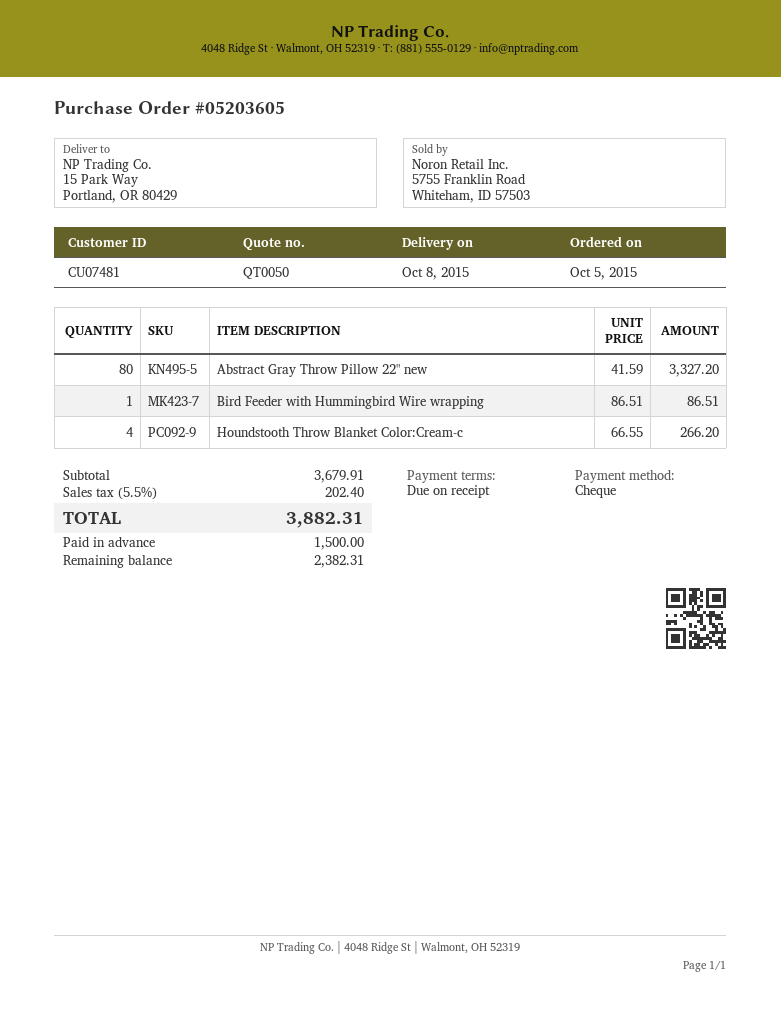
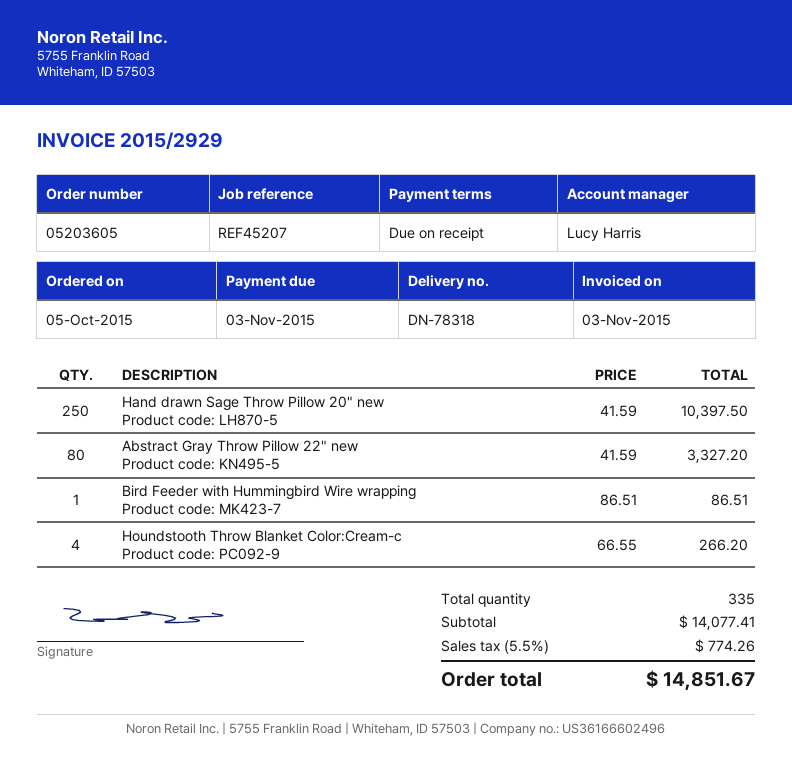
Hand drawn Sage Throw Pillow 20" new: none -> 250 x 41.59 = 10397.50
subtotal: 3679.91 -> 14077.41
tax: 5.5% = 202.40 -> 5.5% = 774.26
total: 3882.31 -> 14851.67

